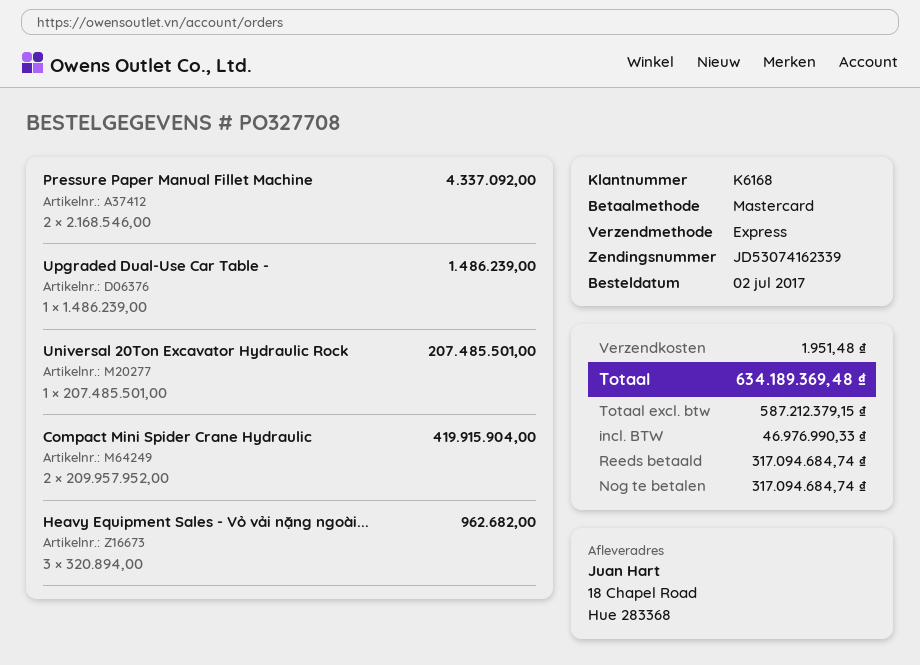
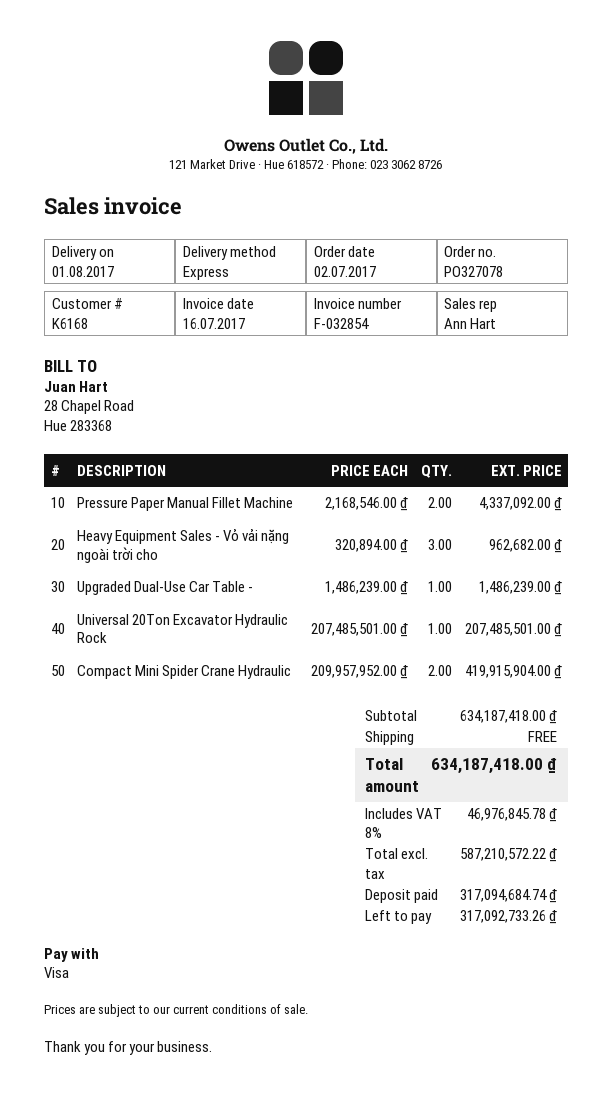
order number: PO327708 -> PO327078
payment method: Mastercard -> Visa
shipping: 1951.48 -> 0.00
net: 587212379.15 -> 587210572.22
tax: 46976990.33 -> 46976845.78
total: 634189369.48 -> 634187418.00
balance: 317094684.74 -> 317092733.26

